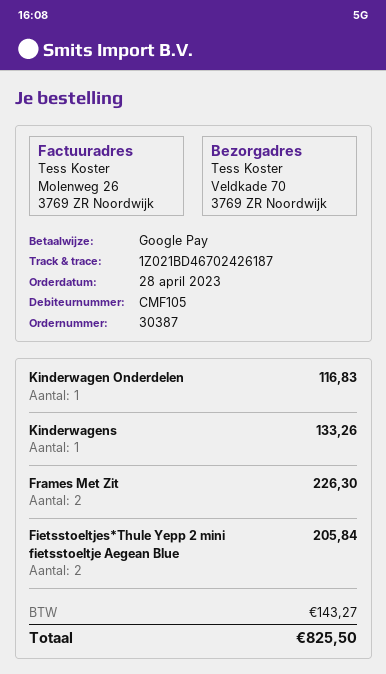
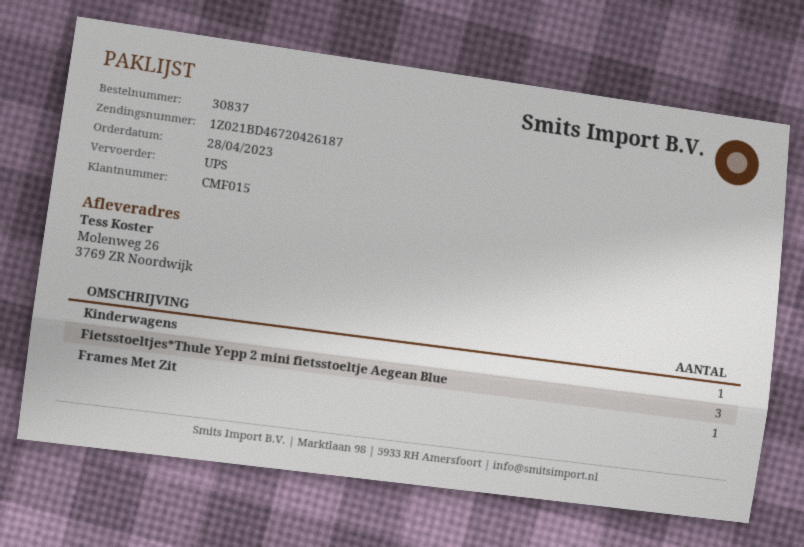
order number: 30387 -> 30837
customer number: CMF105 -> CMF015
tracking number: 1Z021BD46702426187 -> 1Z021BD46720426187
ship to: Veldkade 70, 3769 ZR Noordwijk -> Molenweg 26, 3769 ZR Noordwijk
Kinderwagen Onderdelen: 1 -> none
Frames Met Zit: 2 -> 1
Fietsstoeltjes*Thule Yepp 2 mini fietsstoeltje Aegean Blue: 2 -> 3

